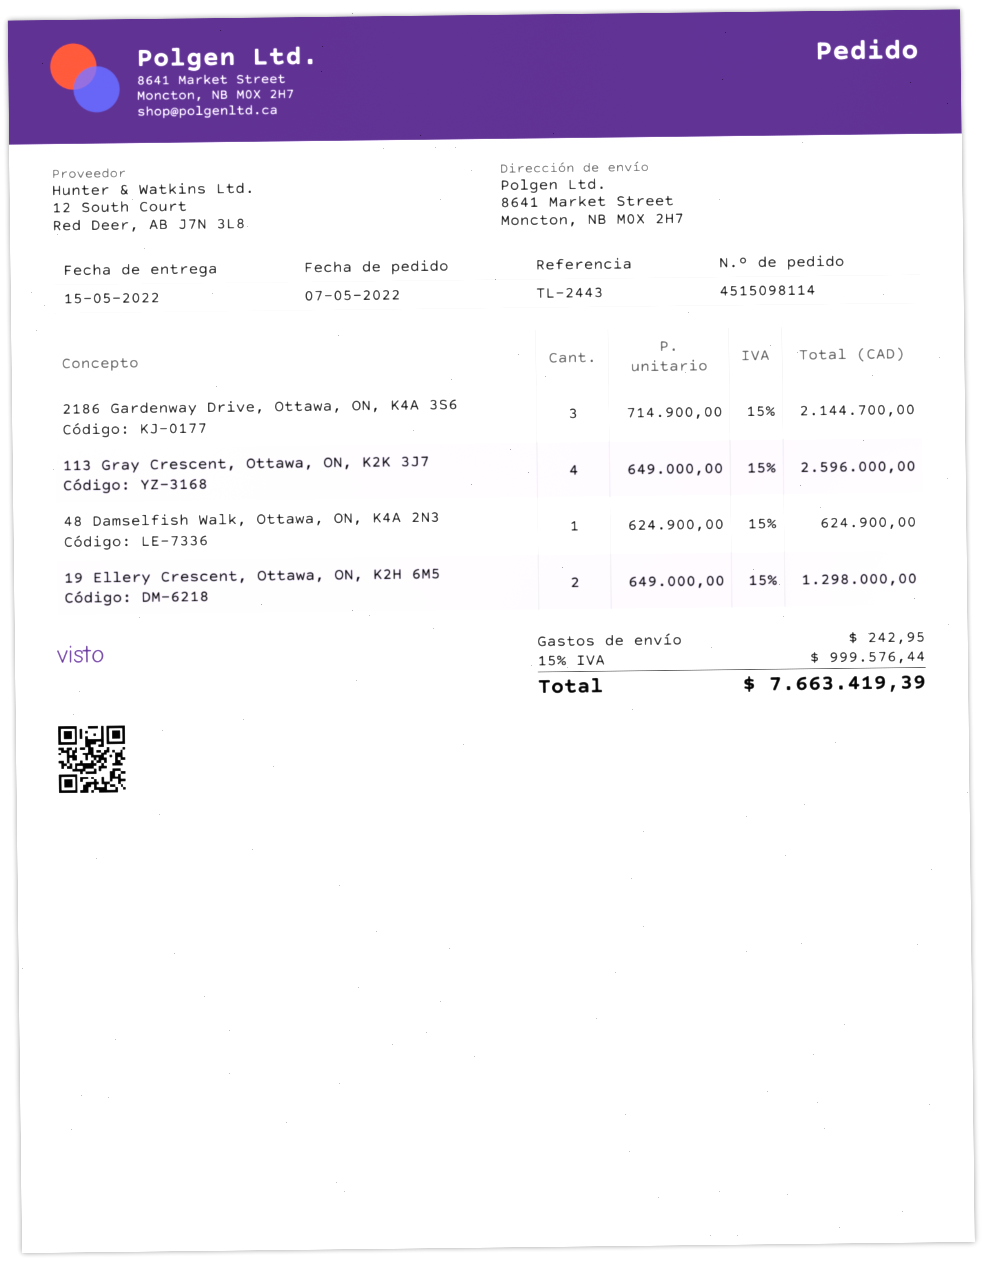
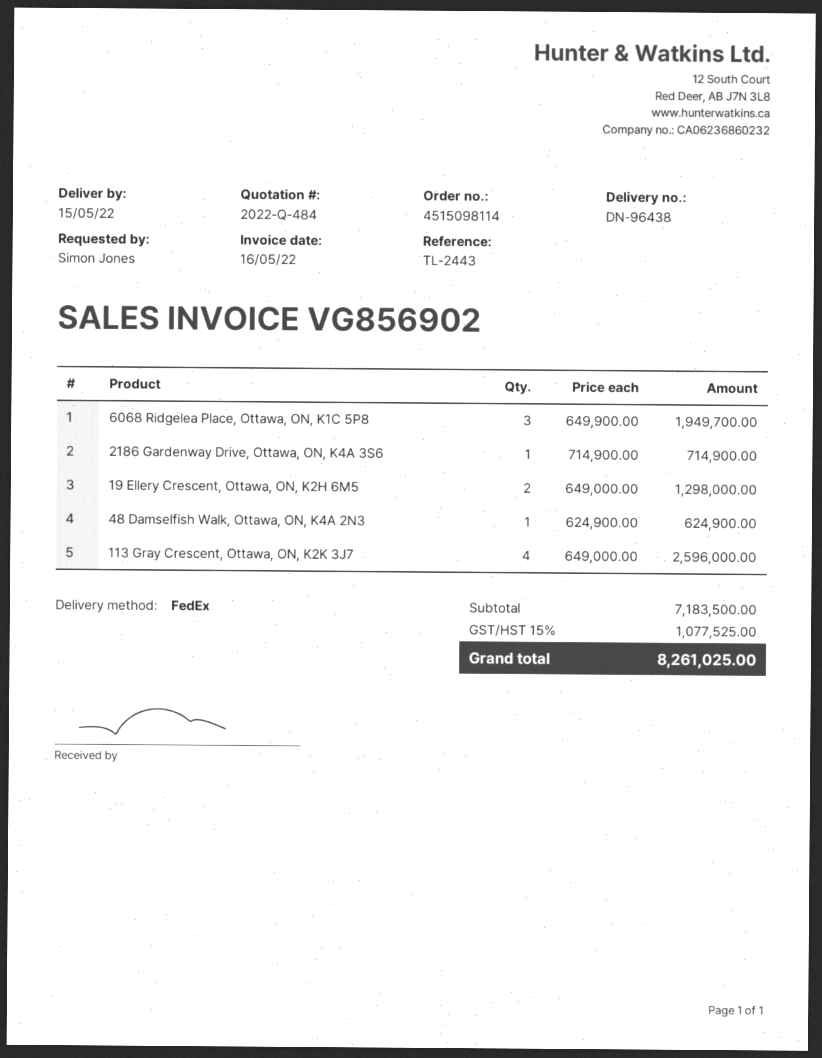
2186 Gardenway Drive, Ottawa, ON, K4A 3S6: 3 x 714900.00 = 2144700.00 -> 1 x 714900.00 = 714900.00
6068 Ridgelea Place, Ottawa, ON, K1C 5P8: none -> 3 x 649900.00 = 1949700.00
shipping: 242.95 -> none
tax: 15% = 999576.44 -> 15% = 1077525.00
total: 7663419.39 -> 8261025.00

